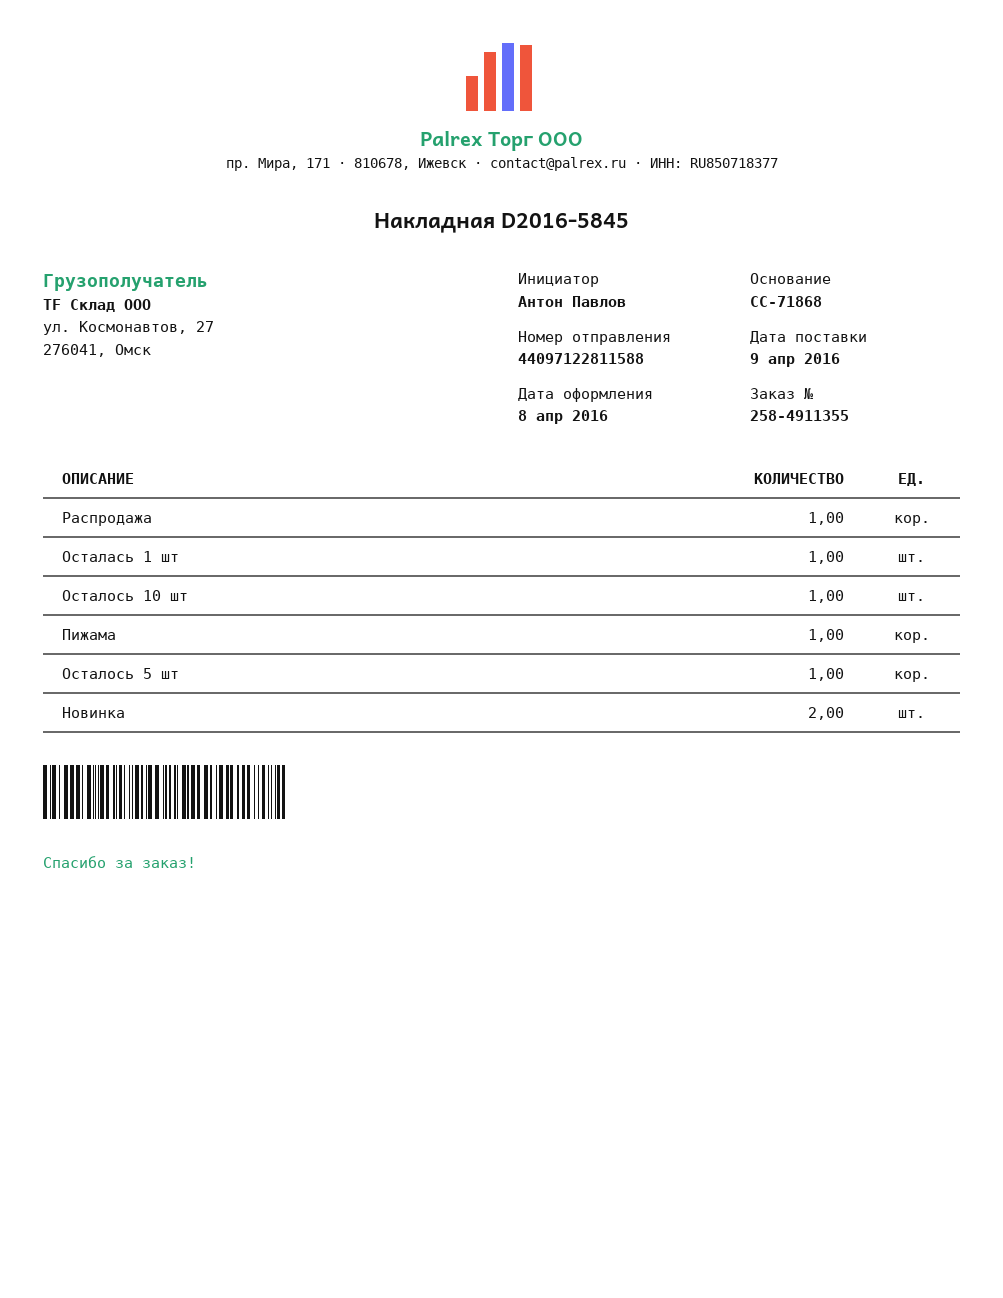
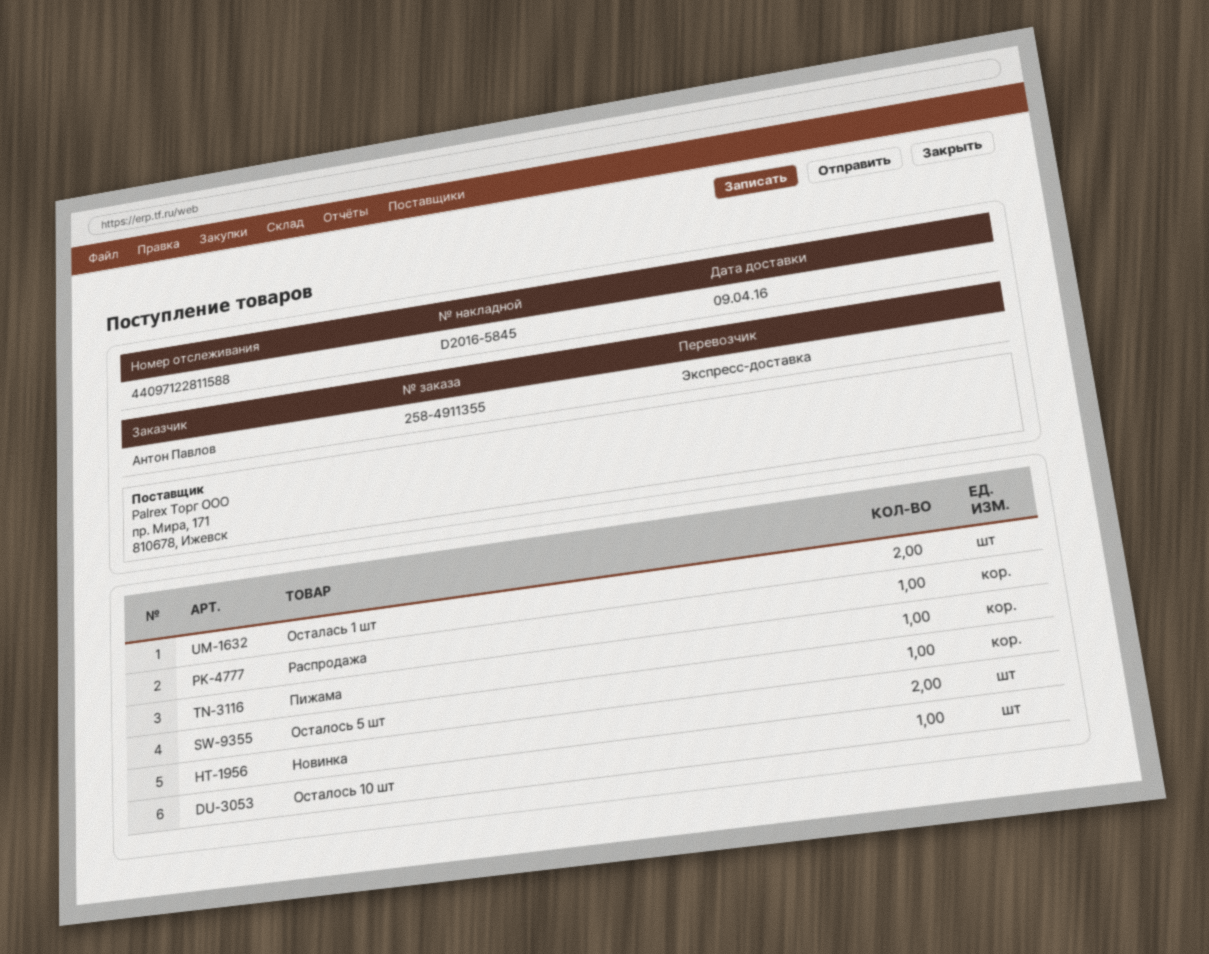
Осталась 1 шт: 1 -> 2

